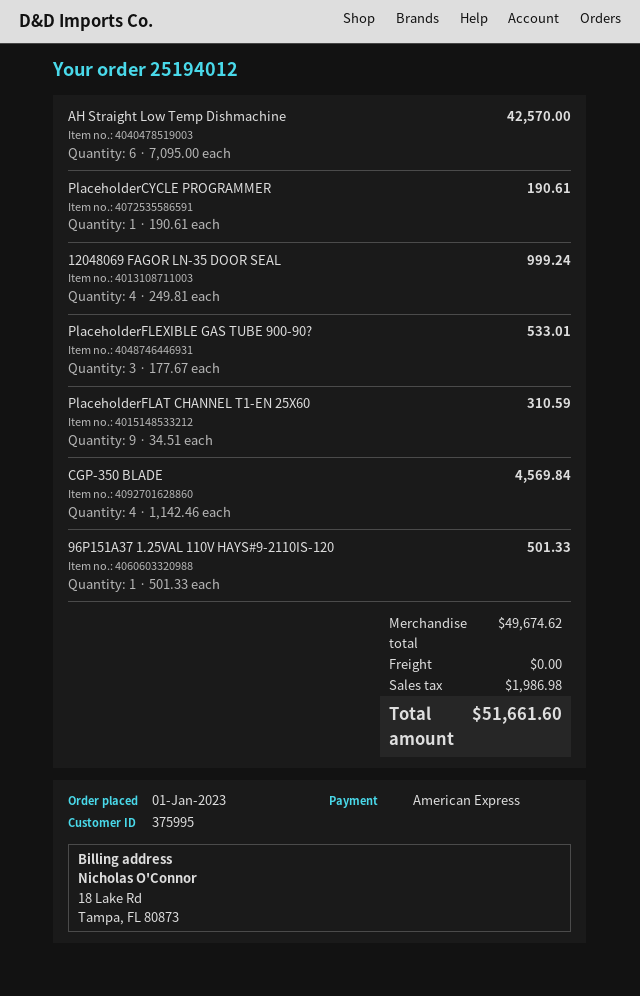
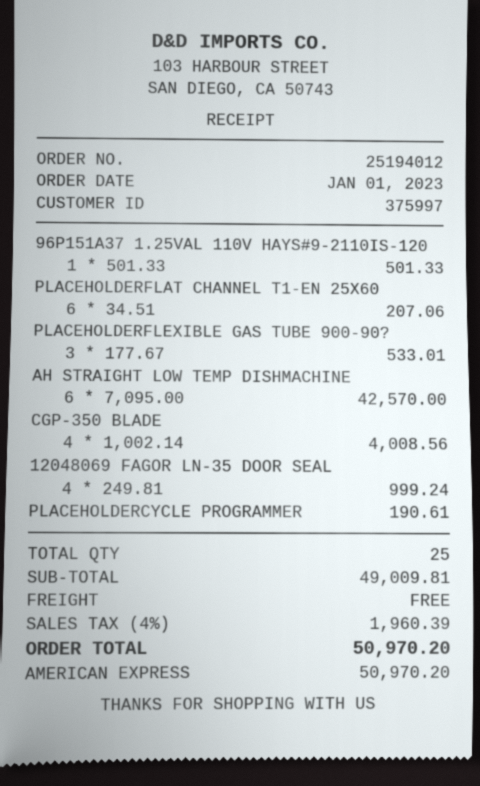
customer number: 375995 -> 375997
PlaceholderFLAT CHANNEL T1-EN 25X60: 9 x 34.51 = 310.59 -> 6 x 34.51 = 207.06
CGP-350 BLADE: 4 x 1142.46 = 4569.84 -> 4 x 1002.14 = 4008.56
subtotal: 49674.62 -> 49009.81
tax: 1986.98 -> 1960.39
total: 51661.60 -> 50970.20

